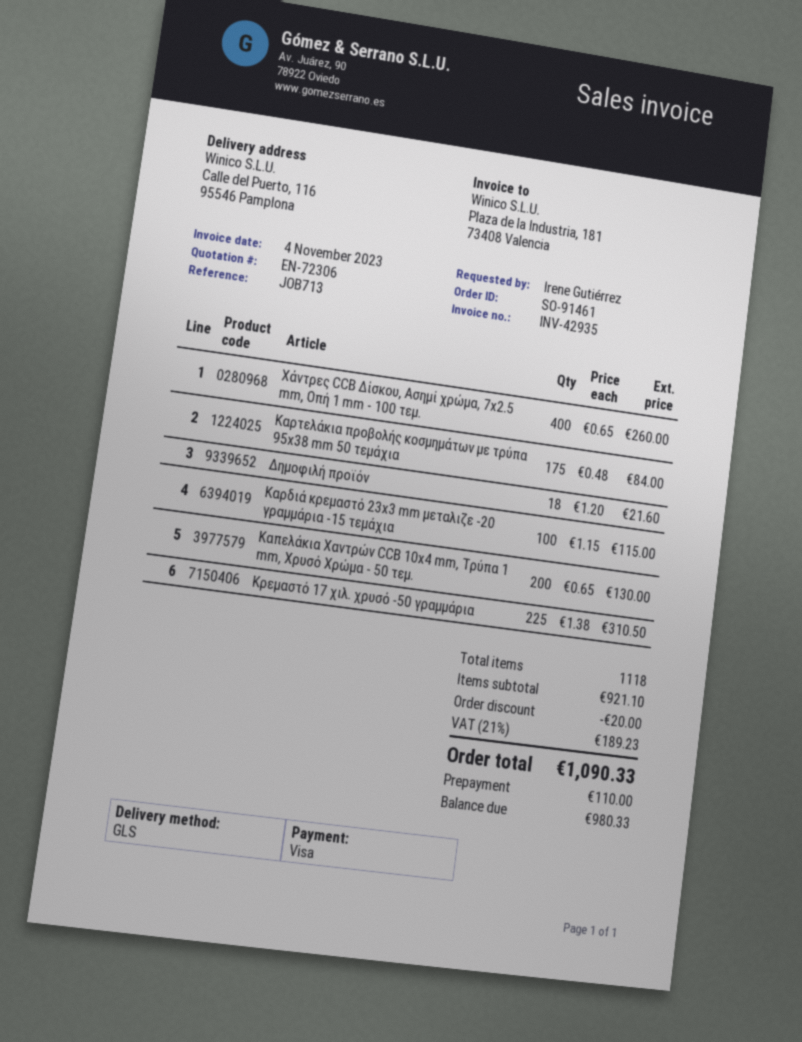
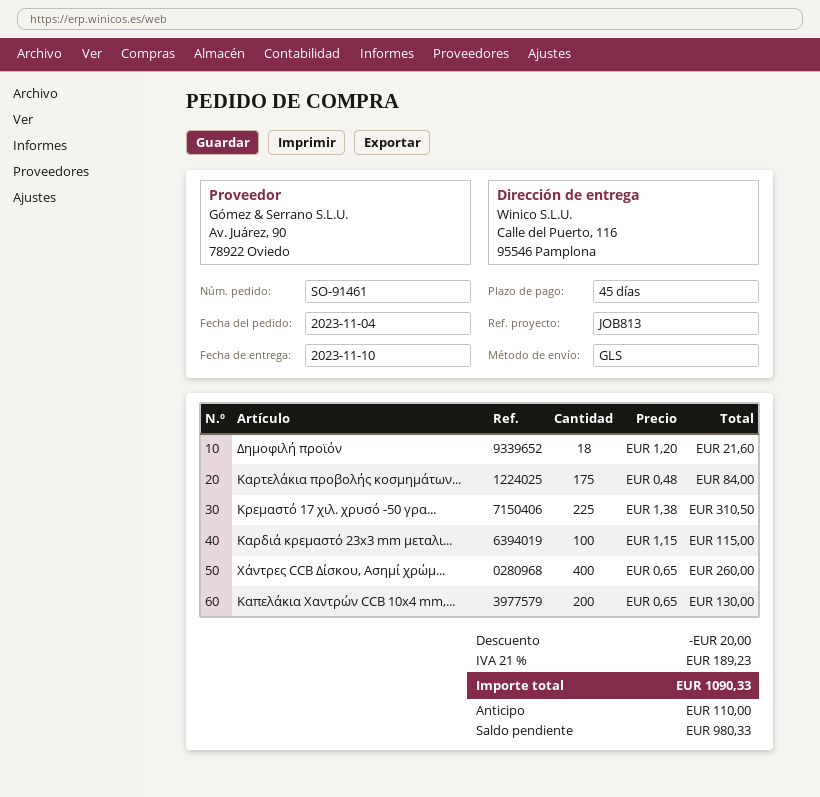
reference: JOB713 -> JOB813

